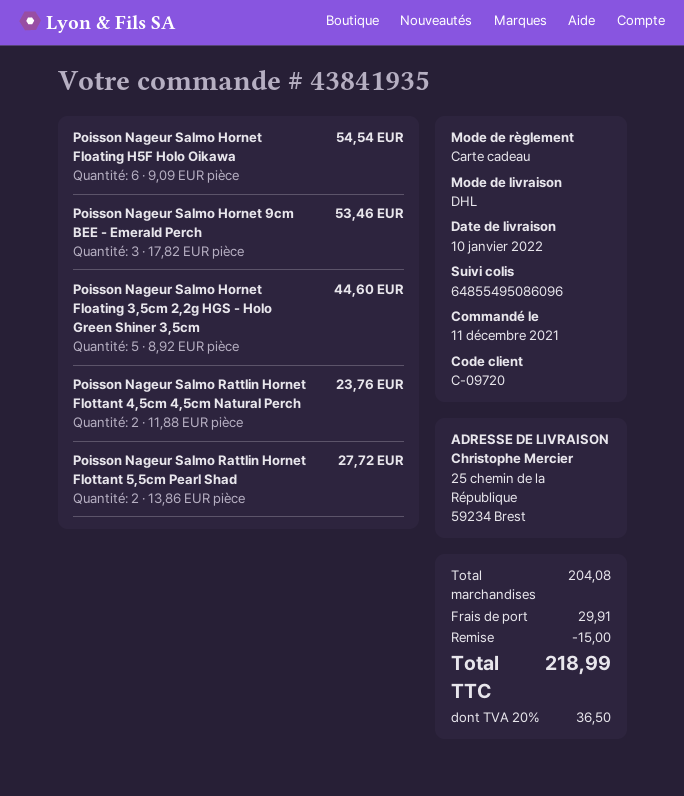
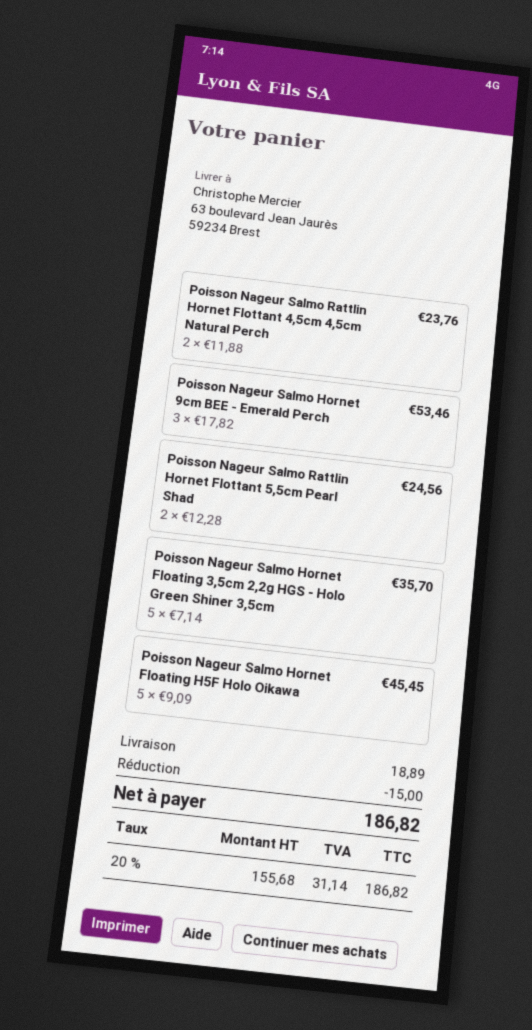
ship to: 25 chemin de la République, 59234 Brest -> 63 boulevard Jean Jaurès, 59234 Brest
Poisson Nageur Salmo Hornet Floating H5F Holo Oikawa: 6 x 9.09 = 54.54 -> 5 x 9.09 = 45.45
Poisson Nageur Salmo Hornet Floating 3,5cm 2,2g HGS - Holo Green Shiner 3,5cm: 5 x 8.92 = 44.60 -> 5 x 7.14 = 35.70
Poisson Nageur Salmo Rattlin Hornet Flottant 5,5cm Pearl Shad: 2 x 13.86 = 27.72 -> 2 x 12.28 = 24.56
shipping: 29.91 -> 18.89
tax: 20% = 36.50 -> 20% = 31.14
total: 218.99 -> 186.82

